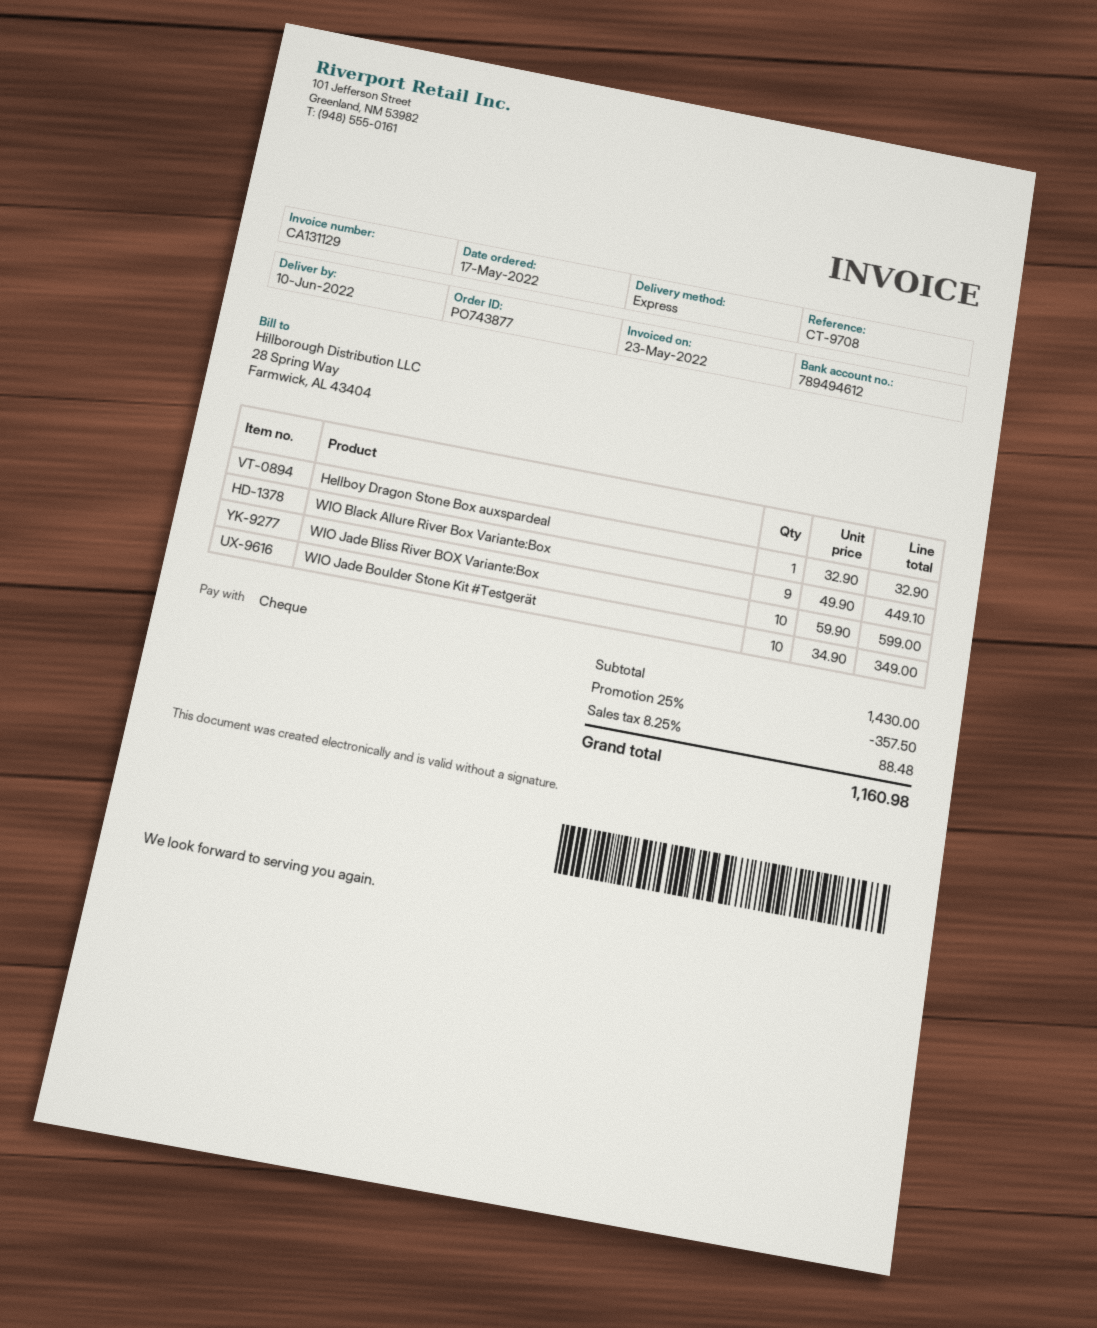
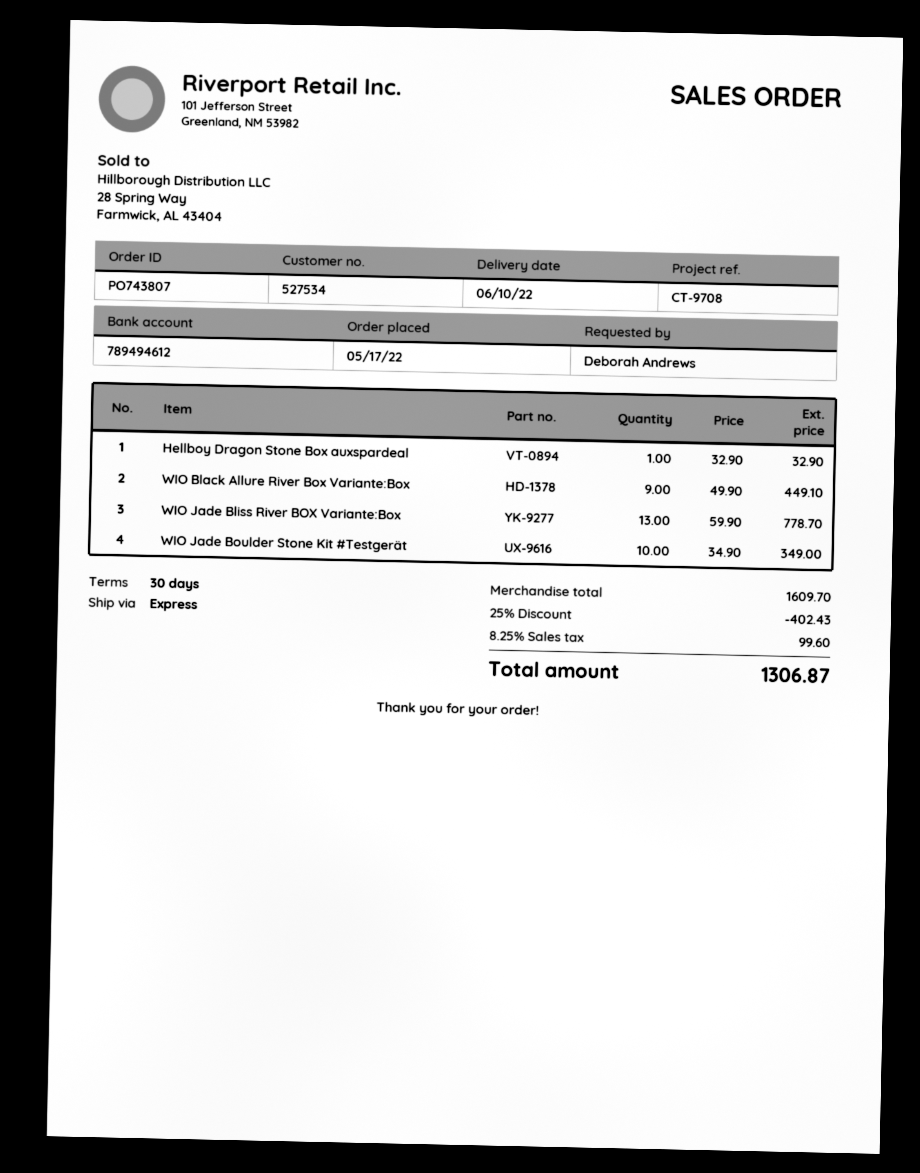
order number: PO743877 -> PO743807
WIO Jade Bliss River BOX Variante:Box: 10 x 59.90 = 599.00 -> 13 x 59.90 = 778.70
subtotal: 1430.00 -> 1609.70
discount: 25% = 357.50 -> 25% = 402.43
tax: 8.25% = 88.48 -> 8.25% = 99.60
total: 1160.98 -> 1306.87

